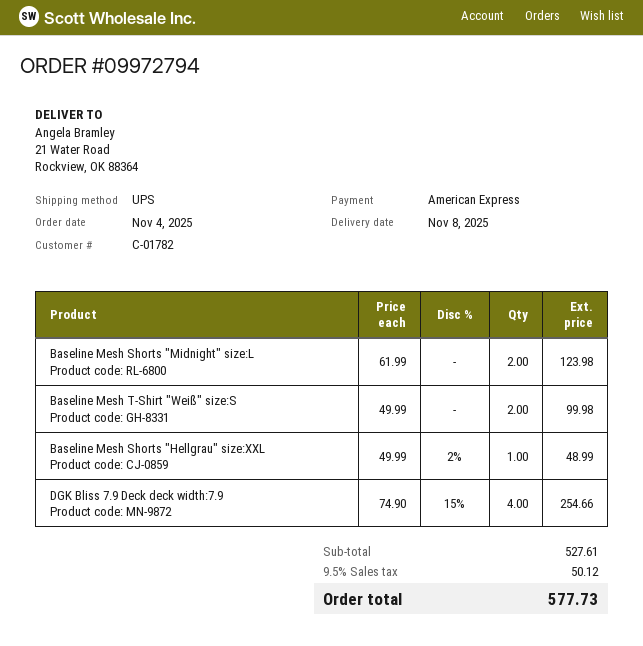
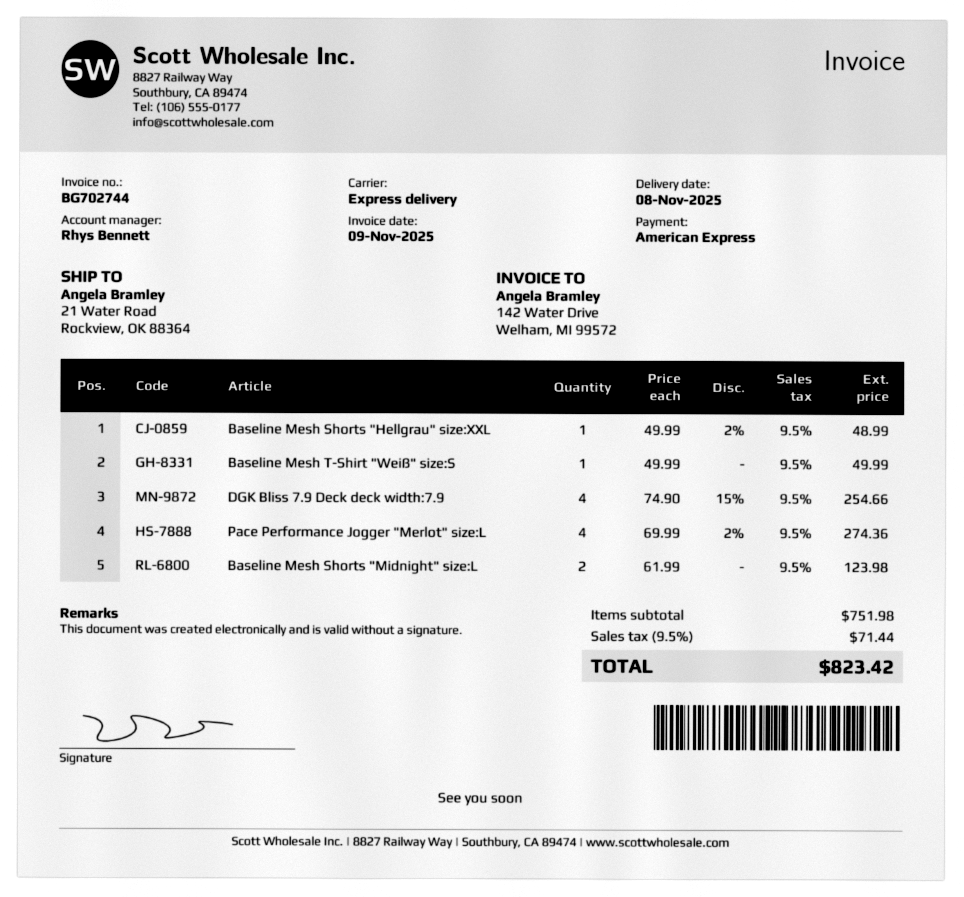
shipping method: UPS -> express
Baseline Mesh T-Shirt "Weiß" size:S: 2 x 49.99 = 99.98 -> 1 x 49.99 = 49.99
Pace Performance Jogger "Merlot" size:L: none -> 4 x 69.99 - 2% = 274.36
subtotal: 527.61 -> 751.98
tax: 9.5% = 50.12 -> 9.5% = 71.44
total: 577.73 -> 823.42

